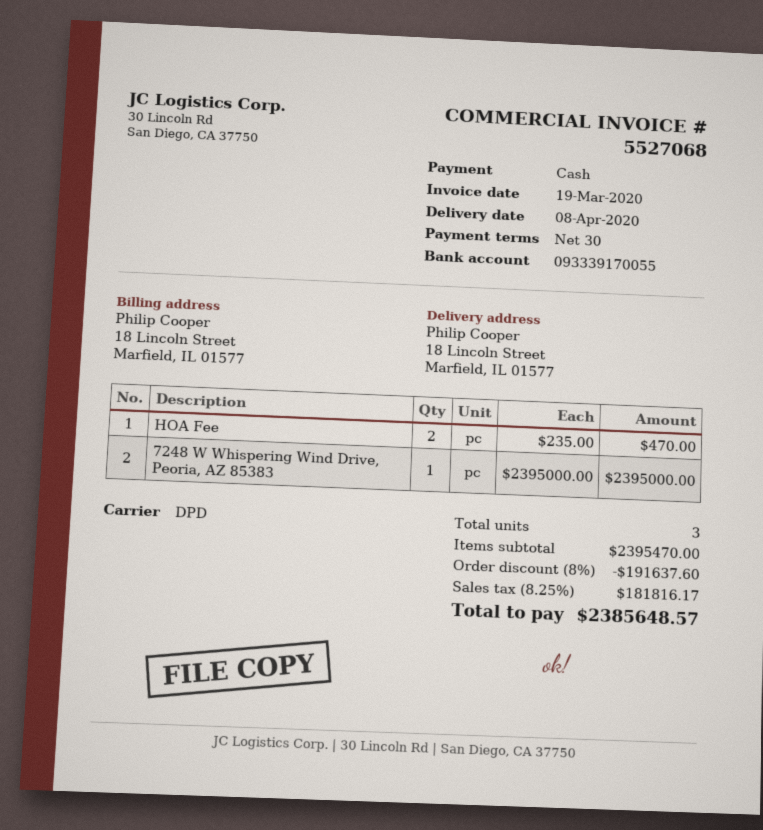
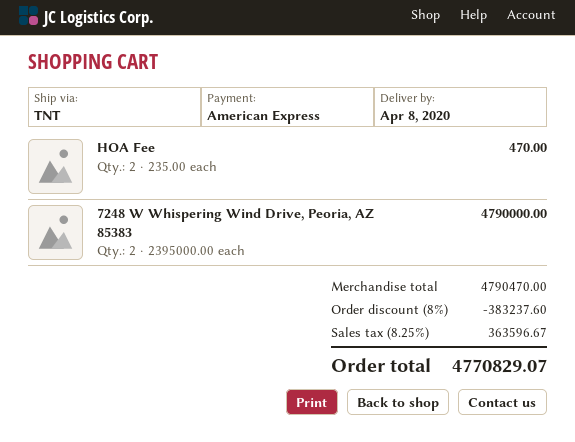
payment method: cash -> American Express
shipping method: DPD -> TNT
7248 W Whispering Wind Drive, Peoria, AZ 85383: 1 x 2395000.00 = 2395000.00 -> 2 x 2395000.00 = 4790000.00
subtotal: 2395470.00 -> 4790470.00
discount: 8% = 191637.60 -> 8% = 383237.60
tax: 8.25% = 181816.17 -> 8.25% = 363596.67
total: 2385648.57 -> 4770829.07

